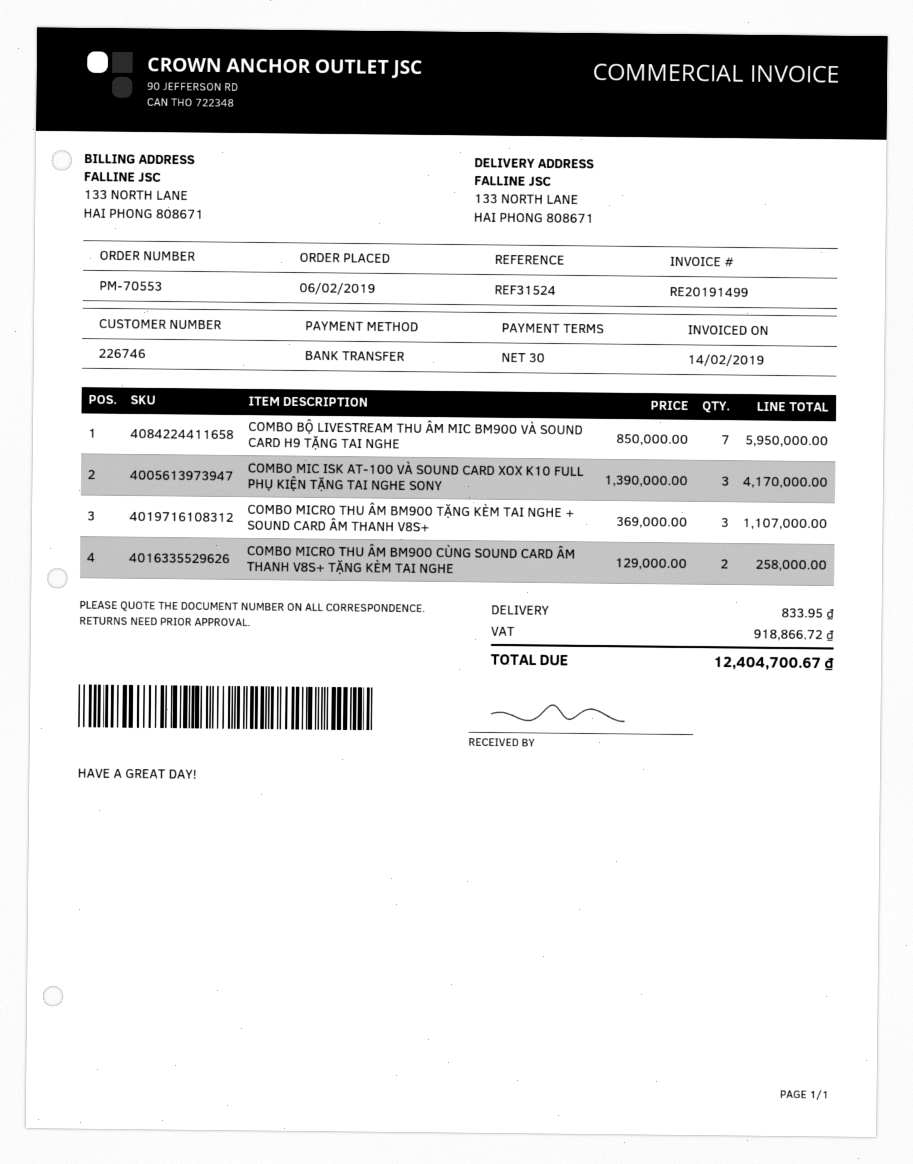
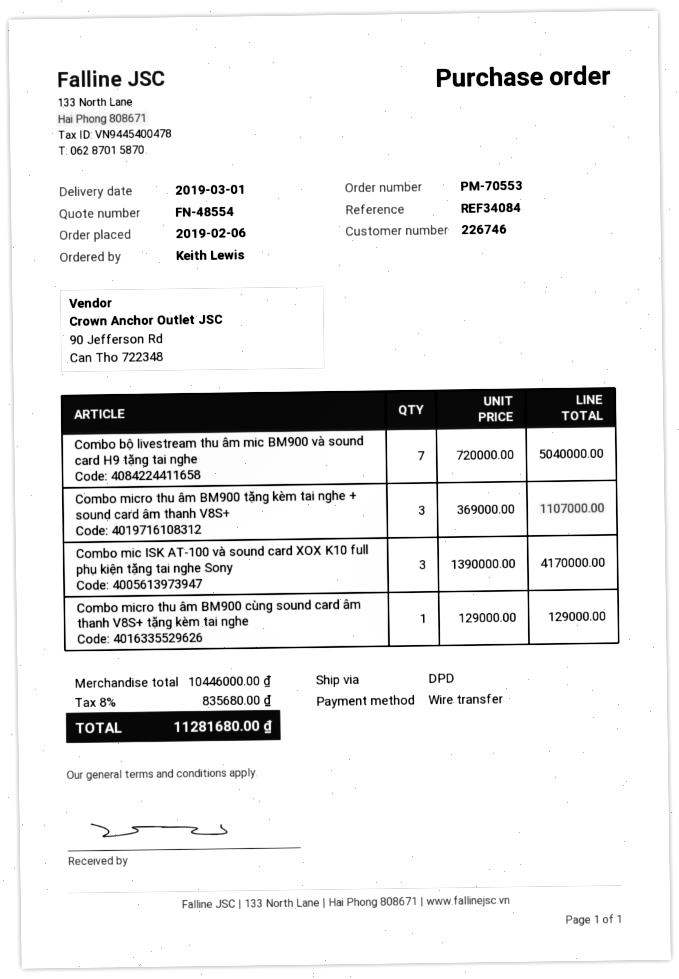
reference: REF31524 -> REF34084
COMBO BỘ LIVESTREAM THU ÂM MIC BM900 VÀ SOUND CARD H9 TẶNG TAI NGHE: 7 x 850000.00 = 5950000.00 -> 7 x 720000.00 = 5040000.00
COMBO MICRO THU ÂM BM900 CÙNG SOUND CARD ÂM THANH V8S+ TẶNG KÈM TAI NGHE: 2 x 129000.00 = 258000.00 -> 1 x 129000.00 = 129000.00
shipping: 833.95 -> none
tax: 918866.72 -> 835680.00
total: 12404700.67 -> 11281680.00

